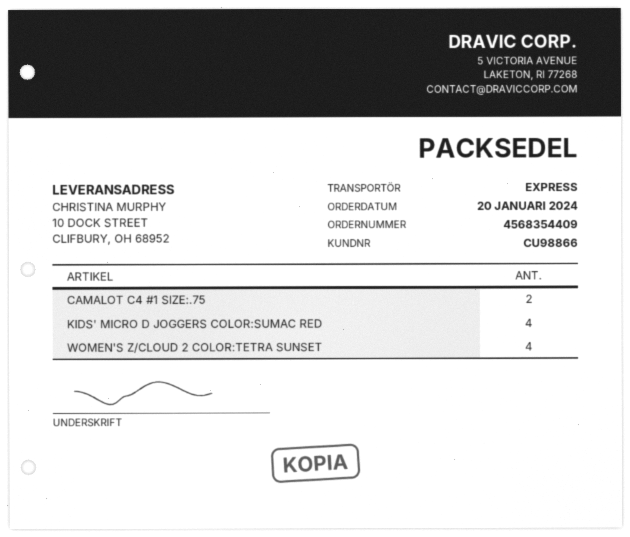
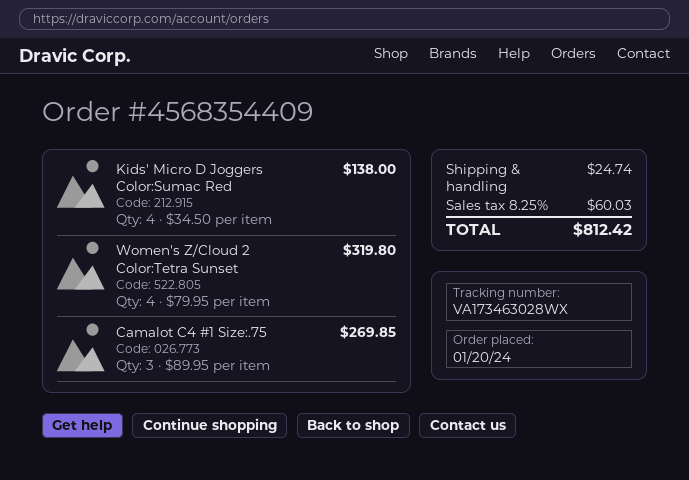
CAMALOT C4 #1 SIZE:.75: 2 -> 3

